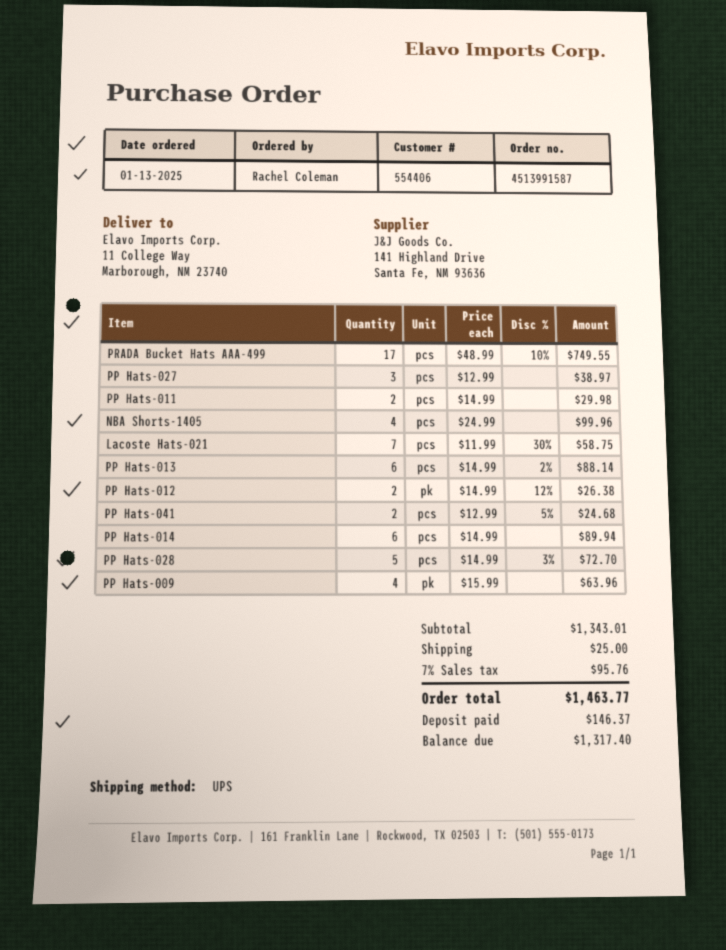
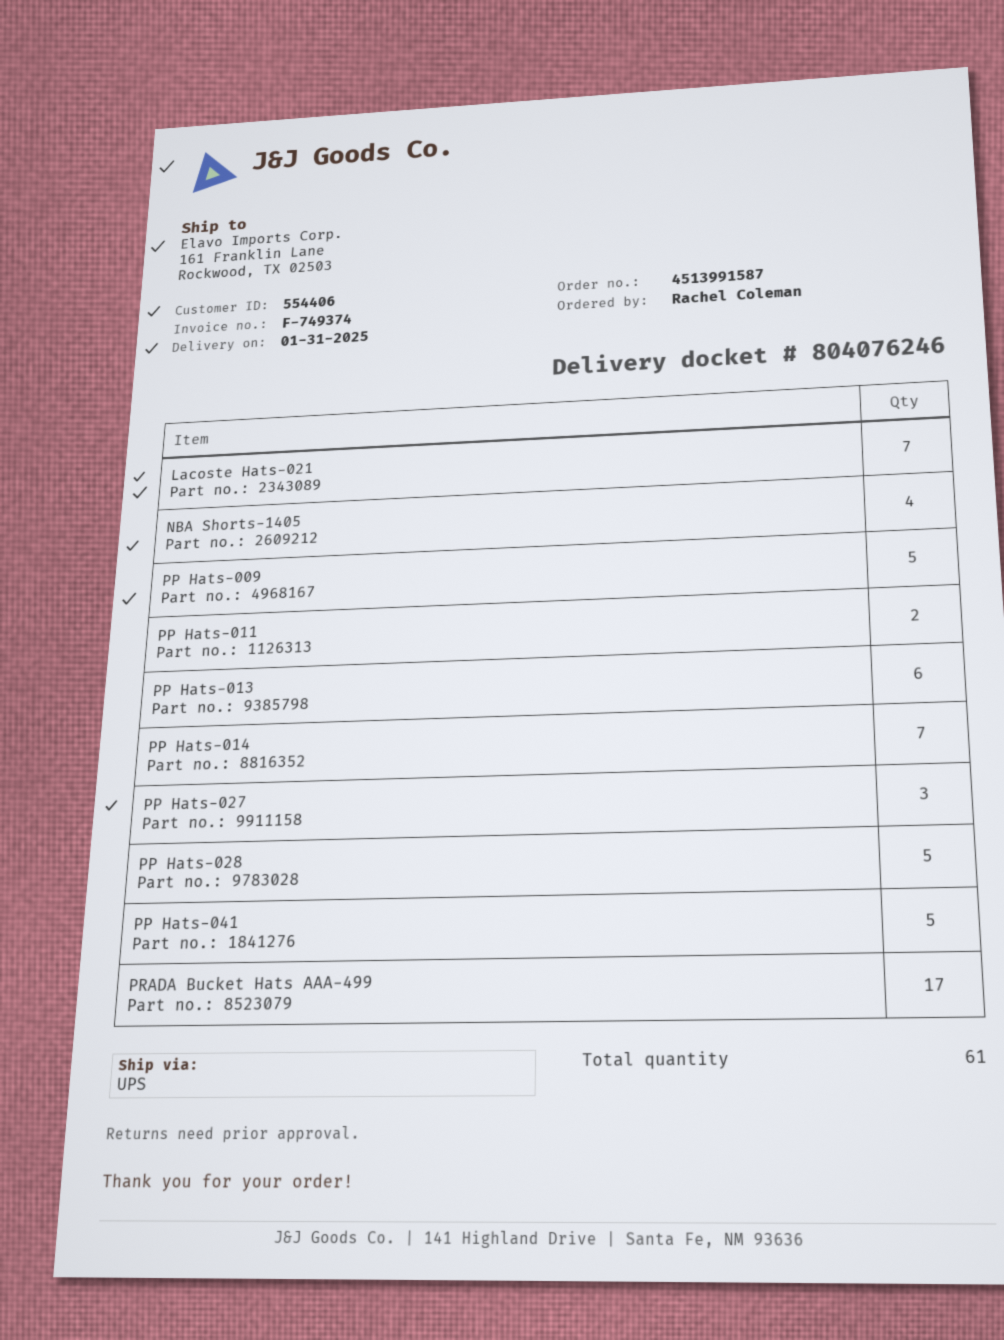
ship to: 11 College Way, Marborough, NM 23740 -> 161 Franklin Lane, Rockwood, TX 02503
PP Hats-012: 2 -> none
PP Hats-041: 2 -> 5
PP Hats-014: 6 -> 7
PP Hats-009: 4 -> 5

